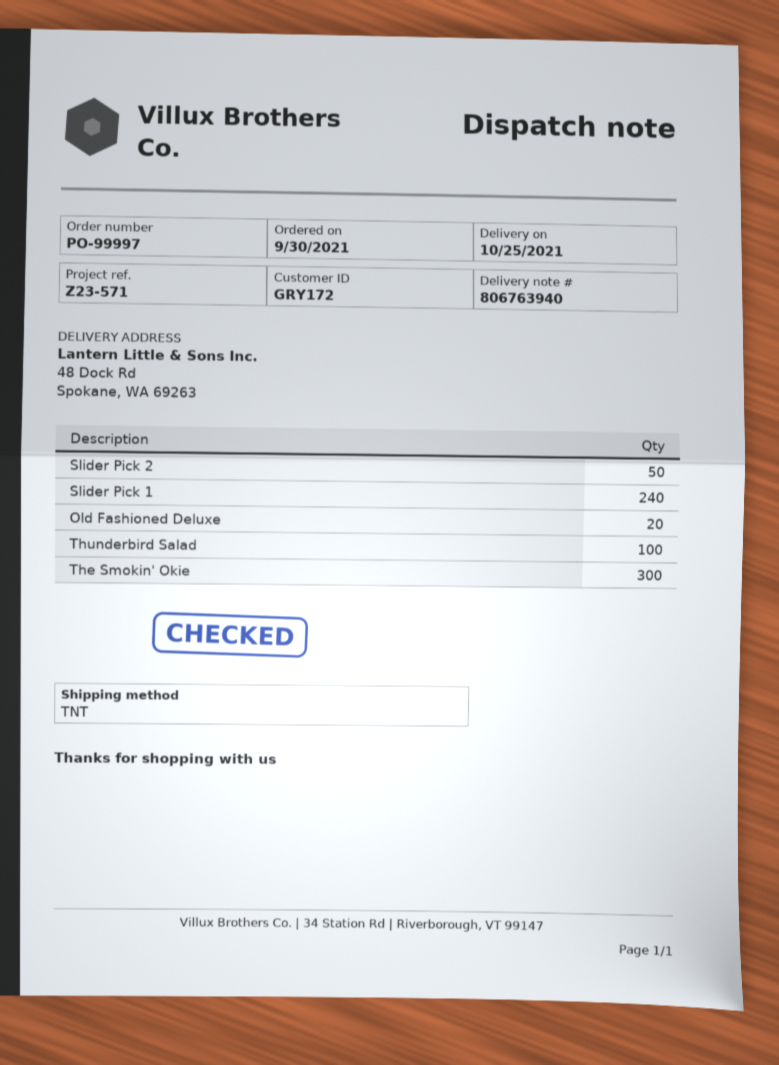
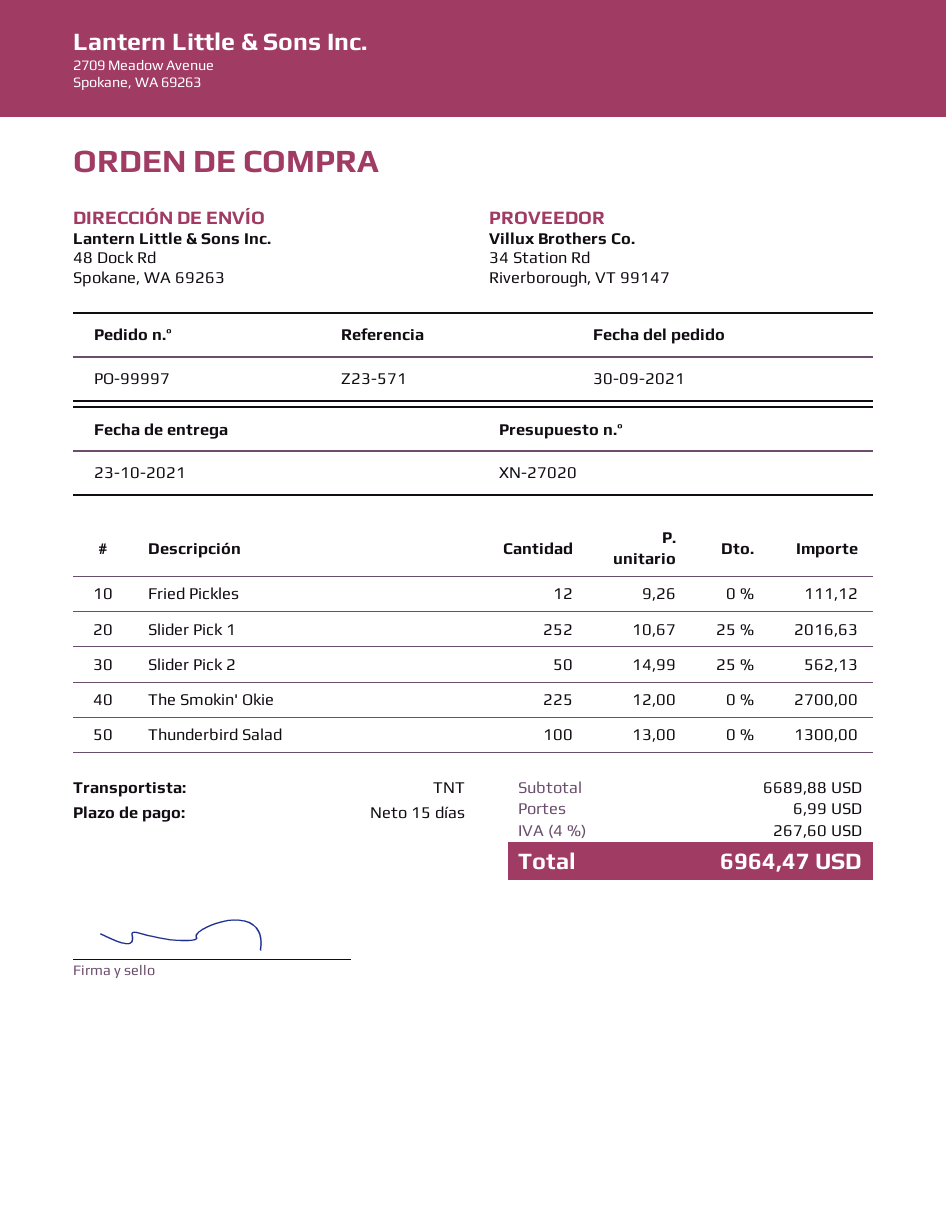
delivery date: 2021-10-25 -> 2021-10-23
Slider Pick 1: 240 -> 252
Old Fashioned Deluxe: 20 -> none
The Smokin' Okie: 300 -> 225
Fried Pickles: none -> 12

